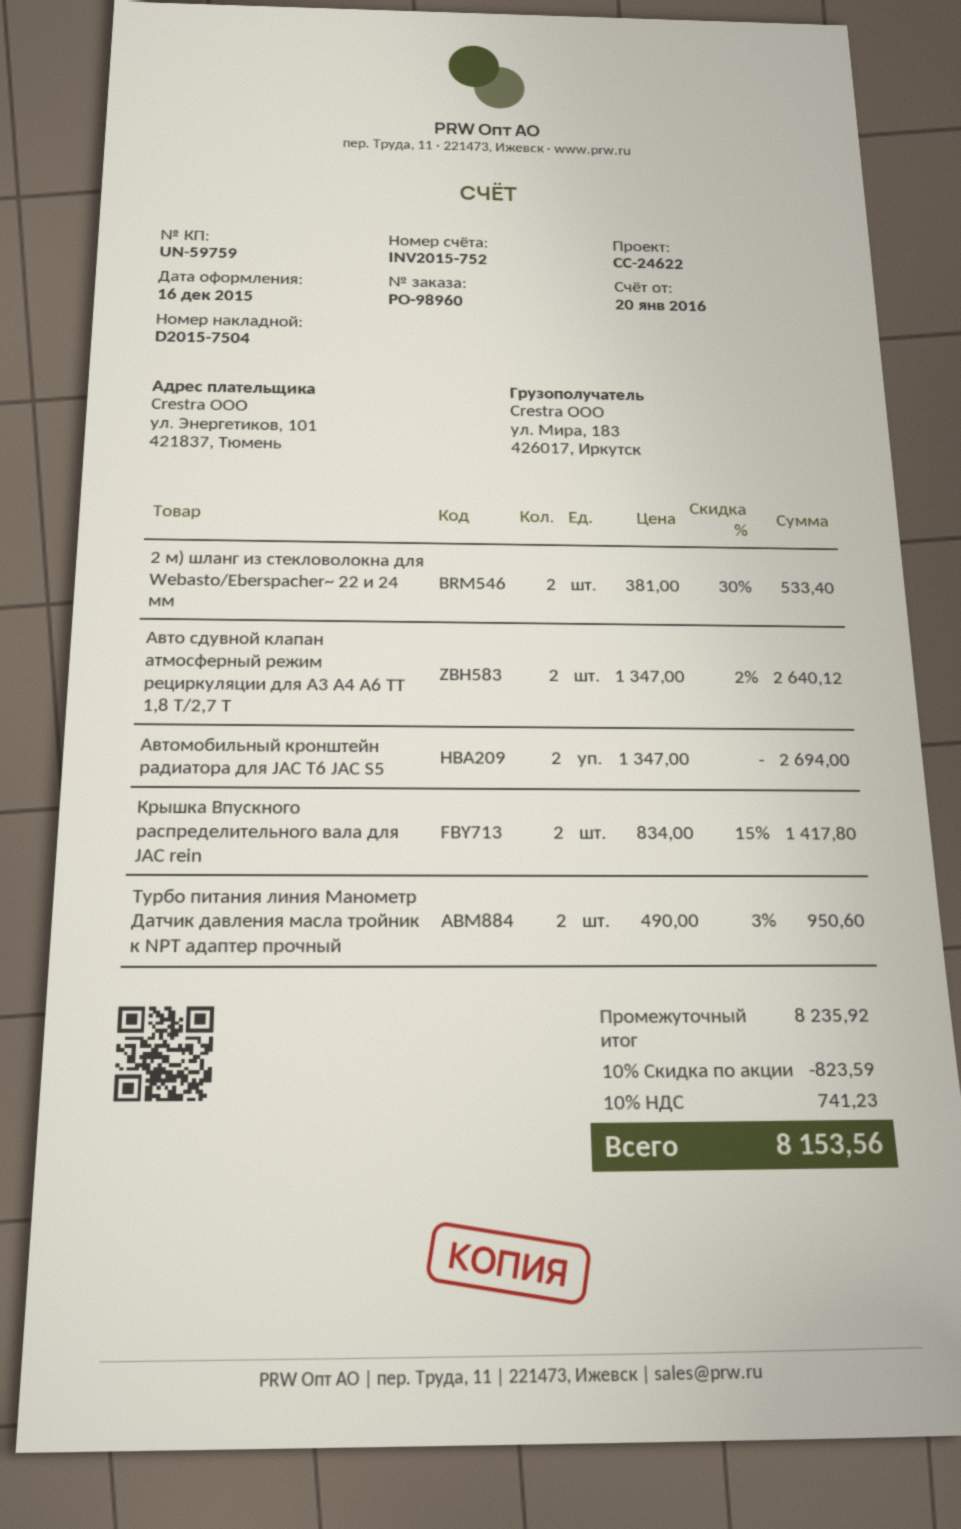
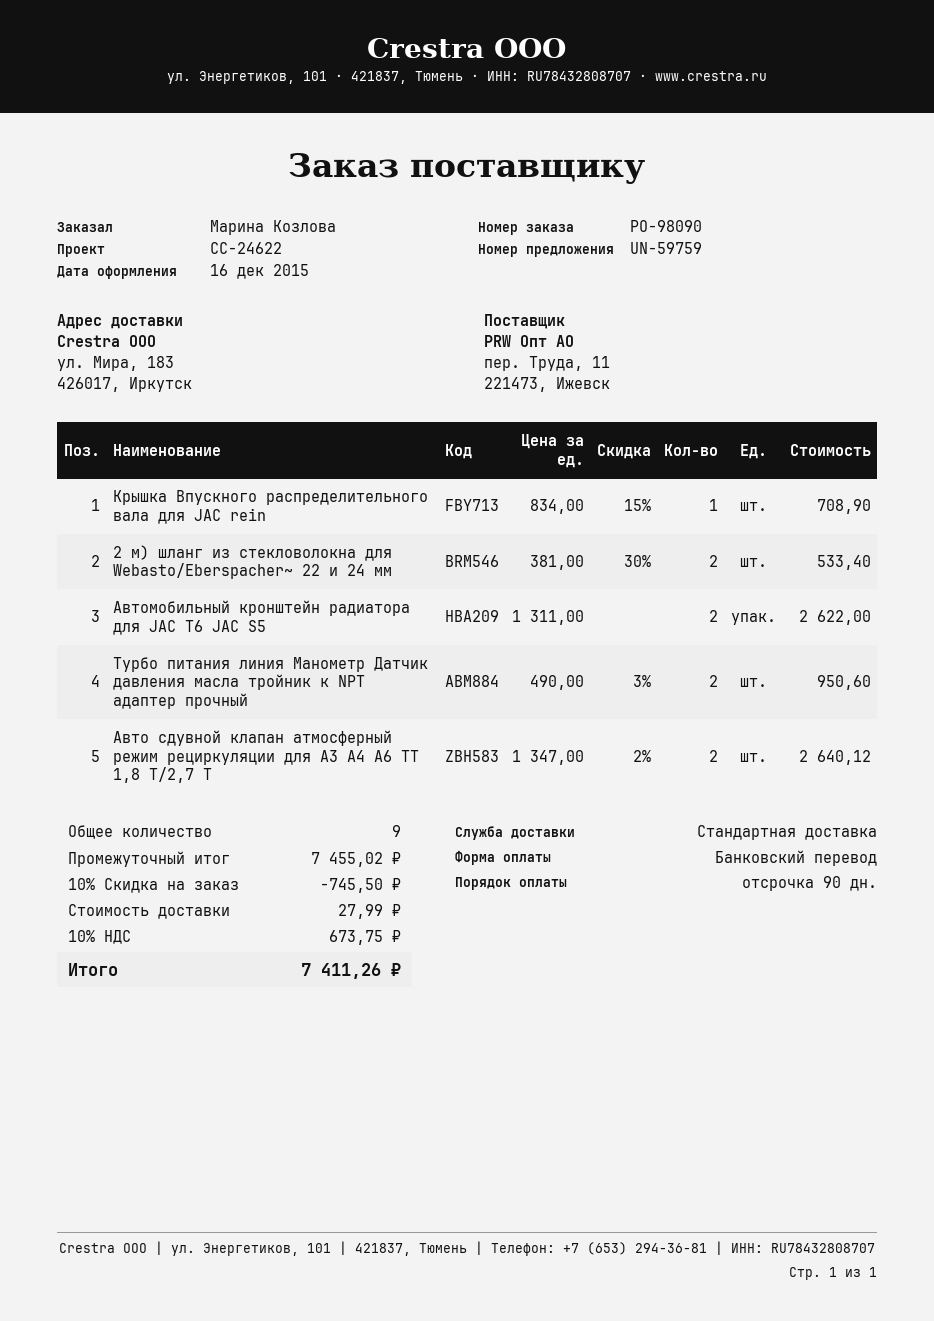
order number: PO-98960 -> PO-98090
Автомобильный кронштейн радиатора для JAC T6 JAC S5: 2 x 1347.00 = 2694.00 -> 2 x 1311.00 = 2622.00
Крышка Впускного распределительного вала для JAC rein: 2 x 834.00 - 15% = 1417.80 -> 1 x 834.00 - 15% = 708.90
subtotal: 8235.92 -> 7455.02
discount: 10% = 823.59 -> 10% = 745.50
shipping: none -> 27.99
tax: 10% = 741.23 -> 10% = 673.75
total: 8153.56 -> 7411.26

